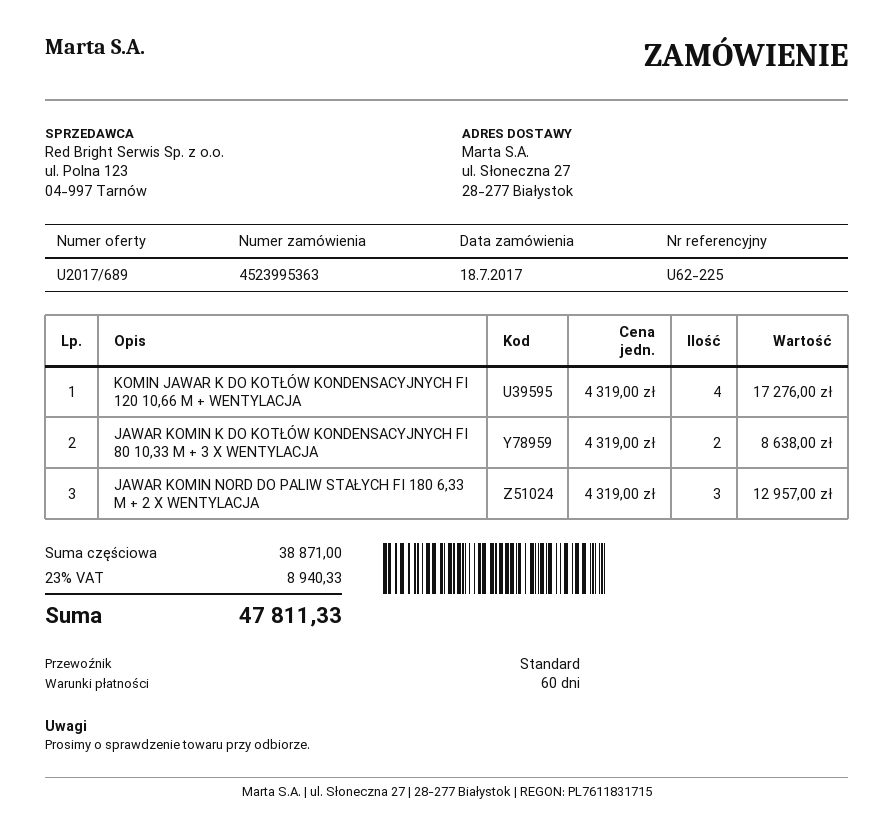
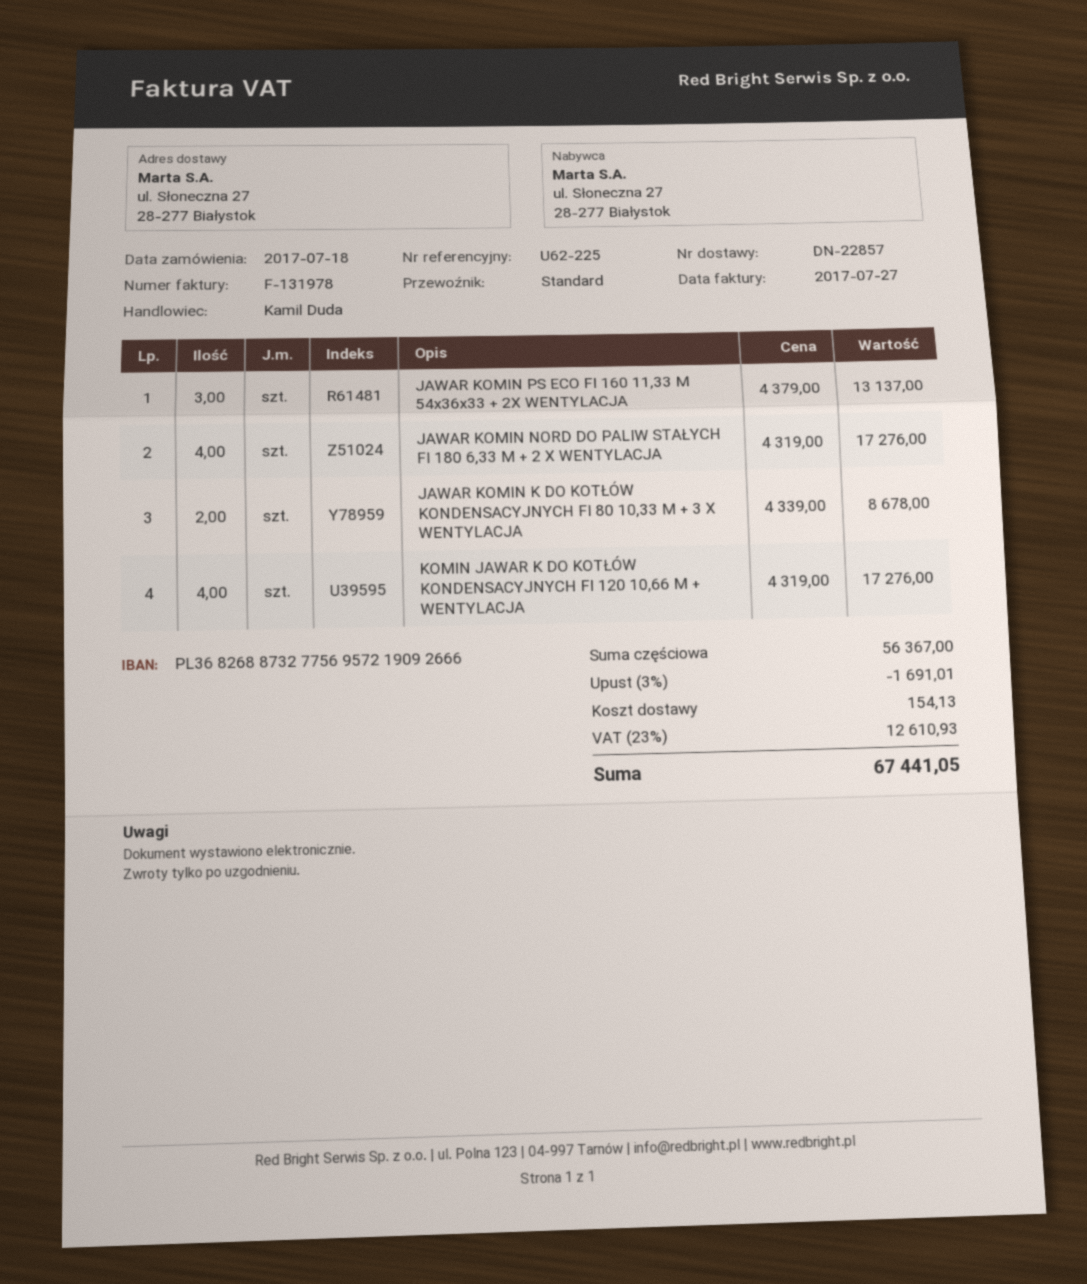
JAWAR KOMIN K DO KOTŁÓW KONDENSACYJNYCH FI 80 10,33 M + 3 X WENTYLACJA: 2 x 4319.00 = 8638.00 -> 2 x 4339.00 = 8678.00
JAWAR KOMIN NORD DO PALIW STAŁYCH FI 180 6,33 M + 2 X WENTYLACJA: 3 x 4319.00 = 12957.00 -> 4 x 4319.00 = 17276.00
JAWAR KOMIN PS ECO FI 160 11,33 M 54x36x33 + 2X WENTYLACJA: none -> 3 x 4379.00 = 13137.00
subtotal: 38871.00 -> 56367.00
discount: none -> 3% = 1691.01
shipping: none -> 154.13
tax: 23% = 8940.33 -> 23% = 12610.93
total: 47811.33 -> 67441.05

